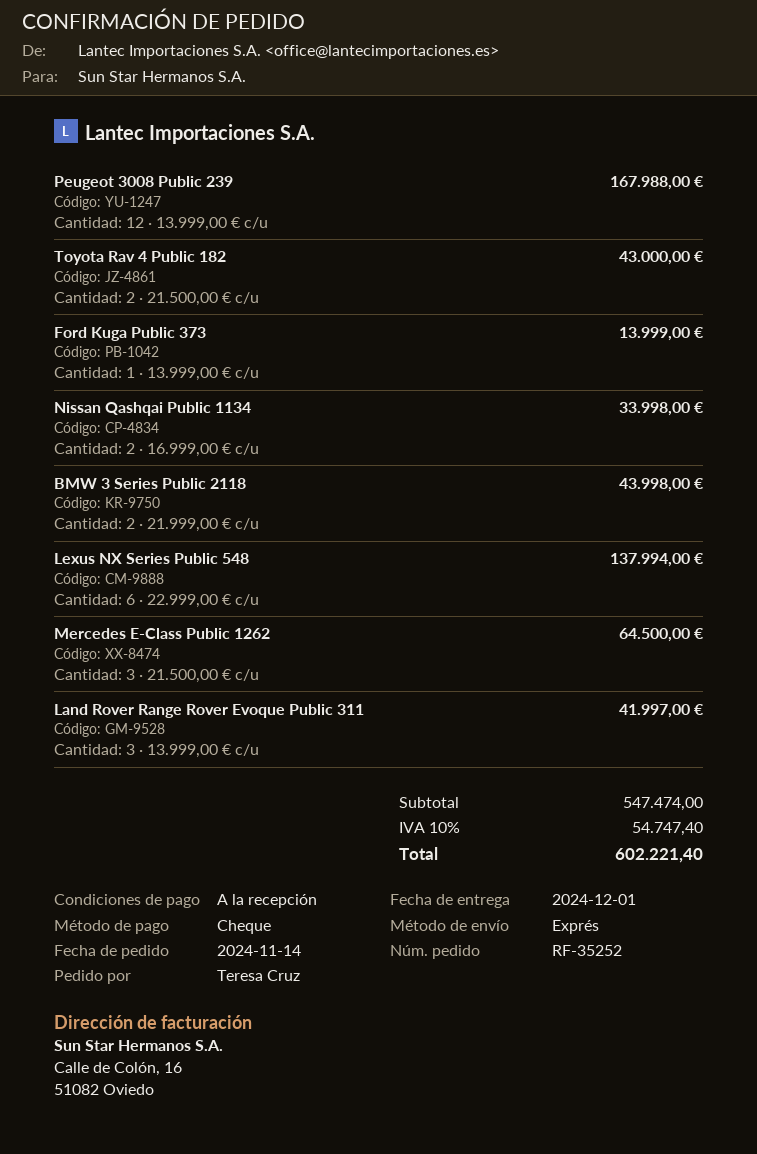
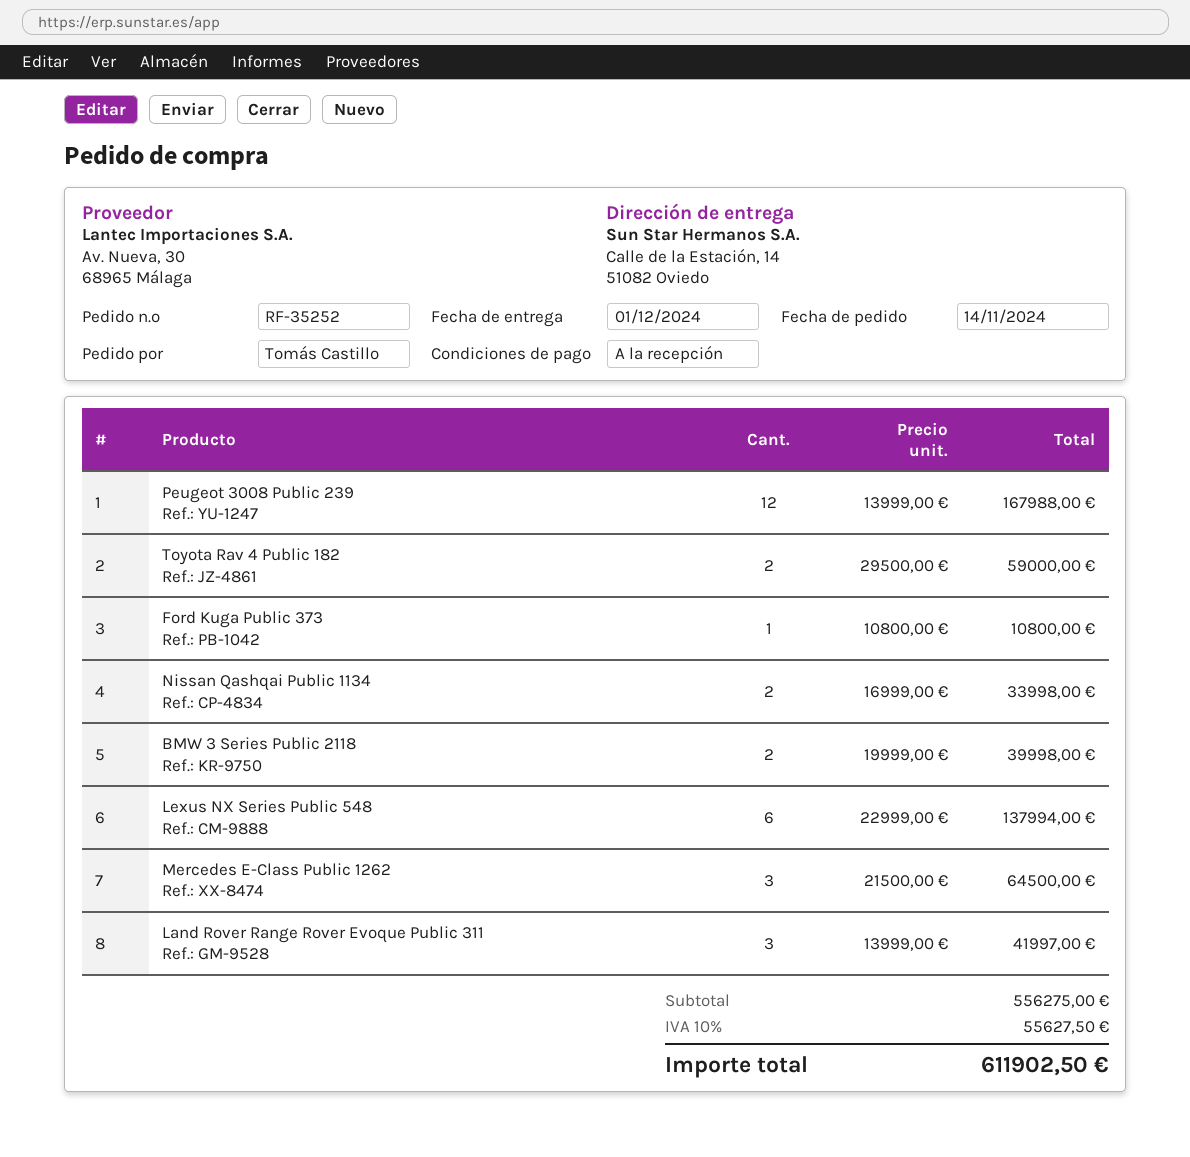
ordered by: Teresa Cruz -> Tomás Castillo
Toyota Rav 4 Public 182: 2 x 21500.00 = 43000.00 -> 2 x 29500.00 = 59000.00
Ford Kuga Public 373: 1 x 13999.00 = 13999.00 -> 1 x 10800.00 = 10800.00
BMW 3 Series Public 2118: 2 x 21999.00 = 43998.00 -> 2 x 19999.00 = 39998.00
subtotal: 547474.00 -> 556275.00
tax: 10% = 54747.40 -> 10% = 55627.50
total: 602221.40 -> 611902.50

